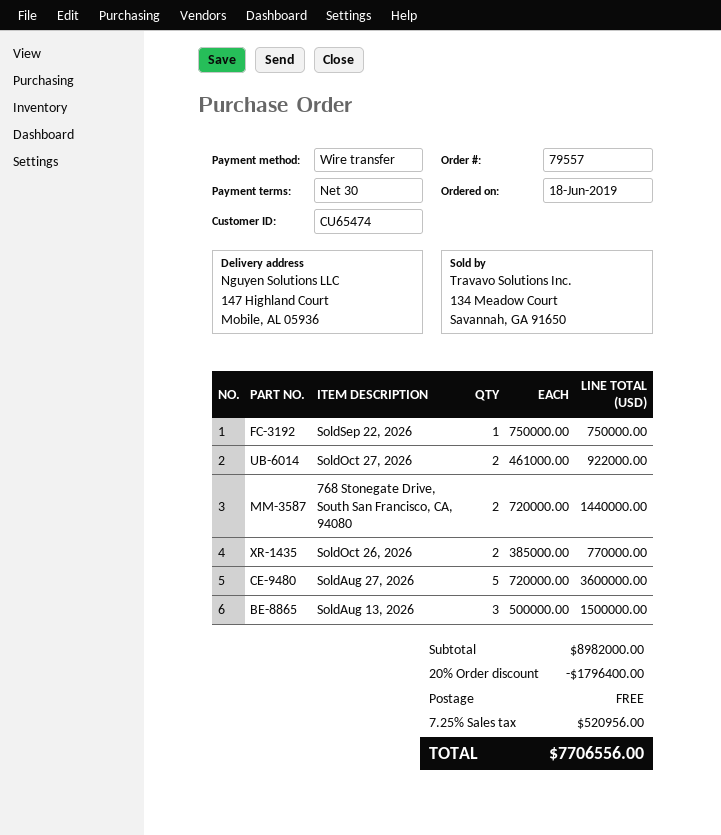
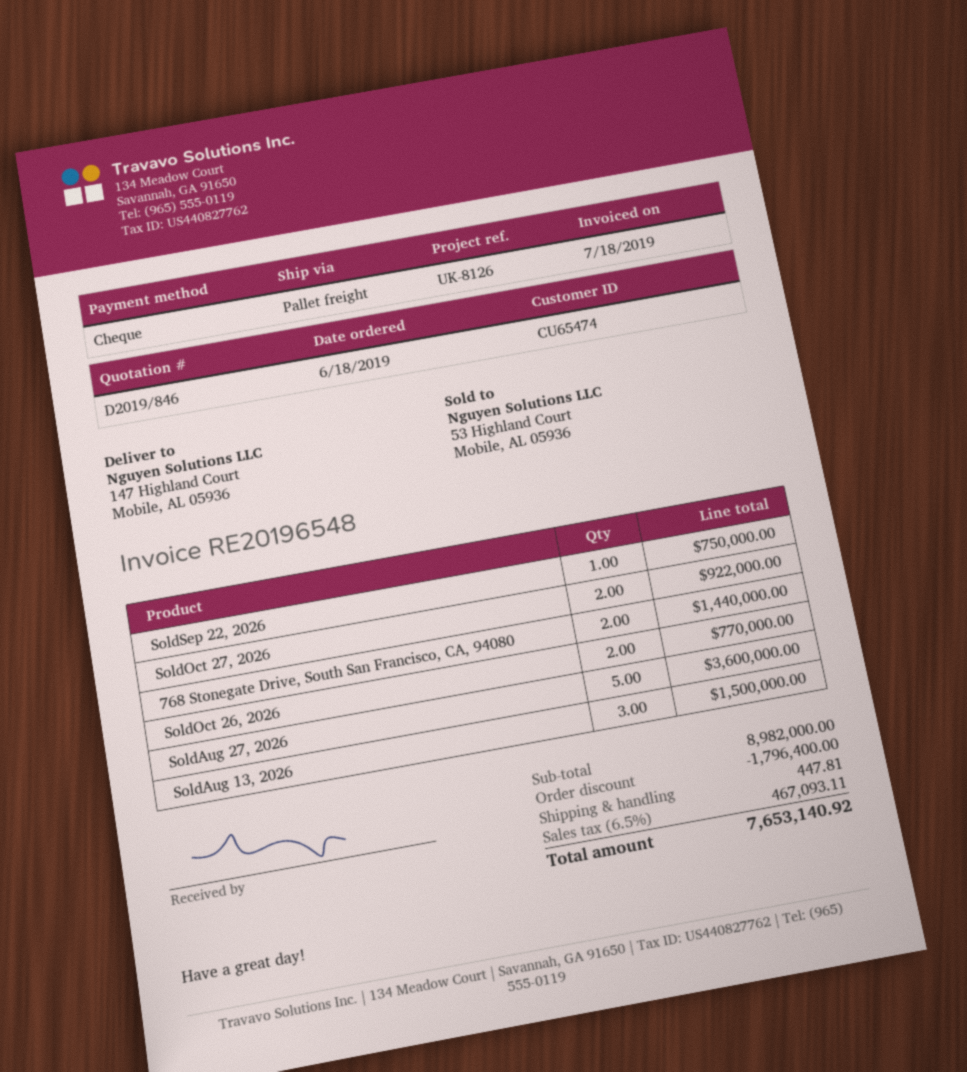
payment method: bank transfer -> cheque
shipping: 0.00 -> 447.81
tax: 7.25% = 520956.00 -> 6.5% = 467093.11
total: 7706556.00 -> 7653140.92

